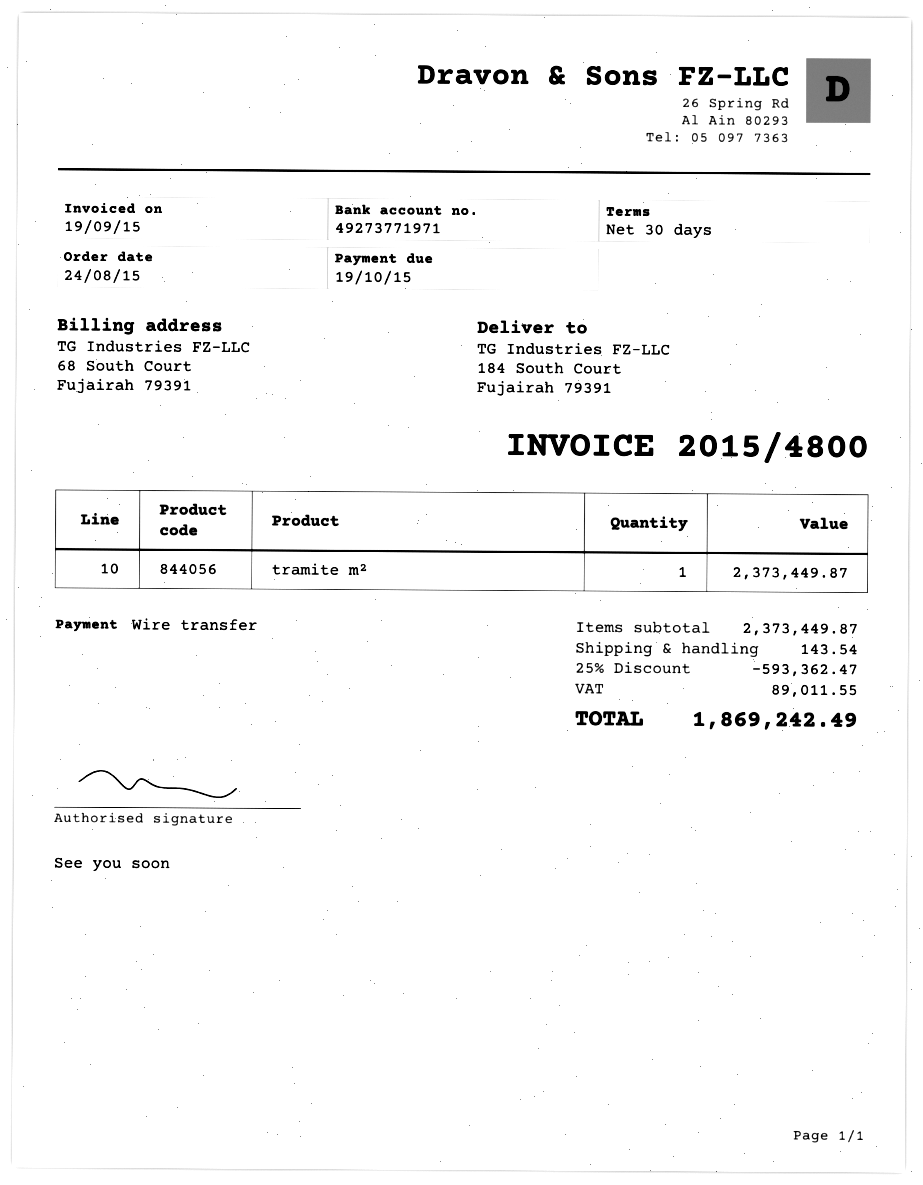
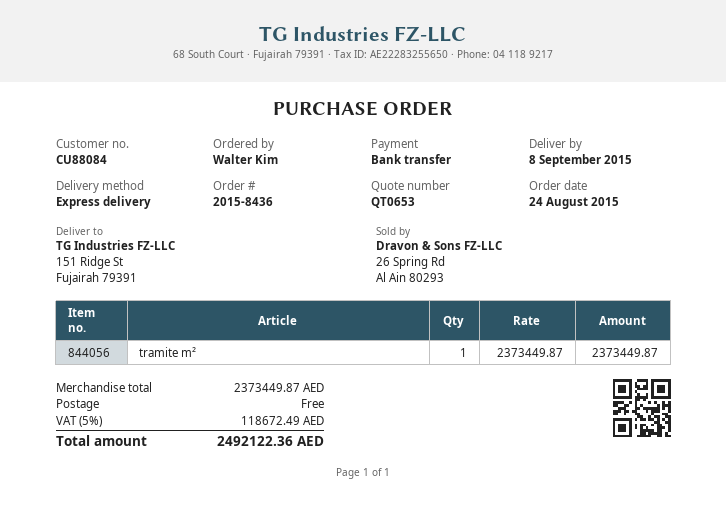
ship to: 184 South Court, Fujairah 79391 -> 151 Ridge St, Fujairah 79391
discount: 25% = 593362.47 -> none
shipping: 143.54 -> 0.00
tax: 89011.55 -> 118672.49
total: 1869242.49 -> 2492122.36

